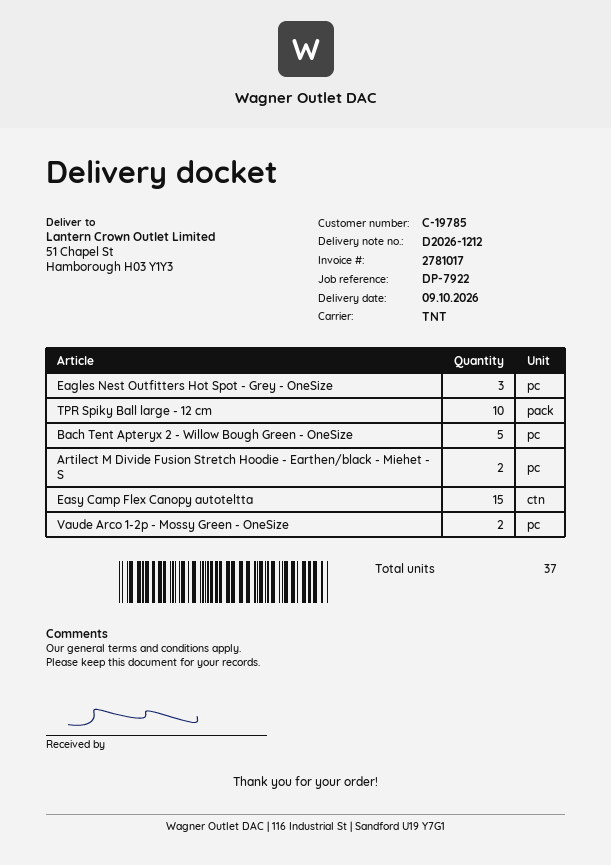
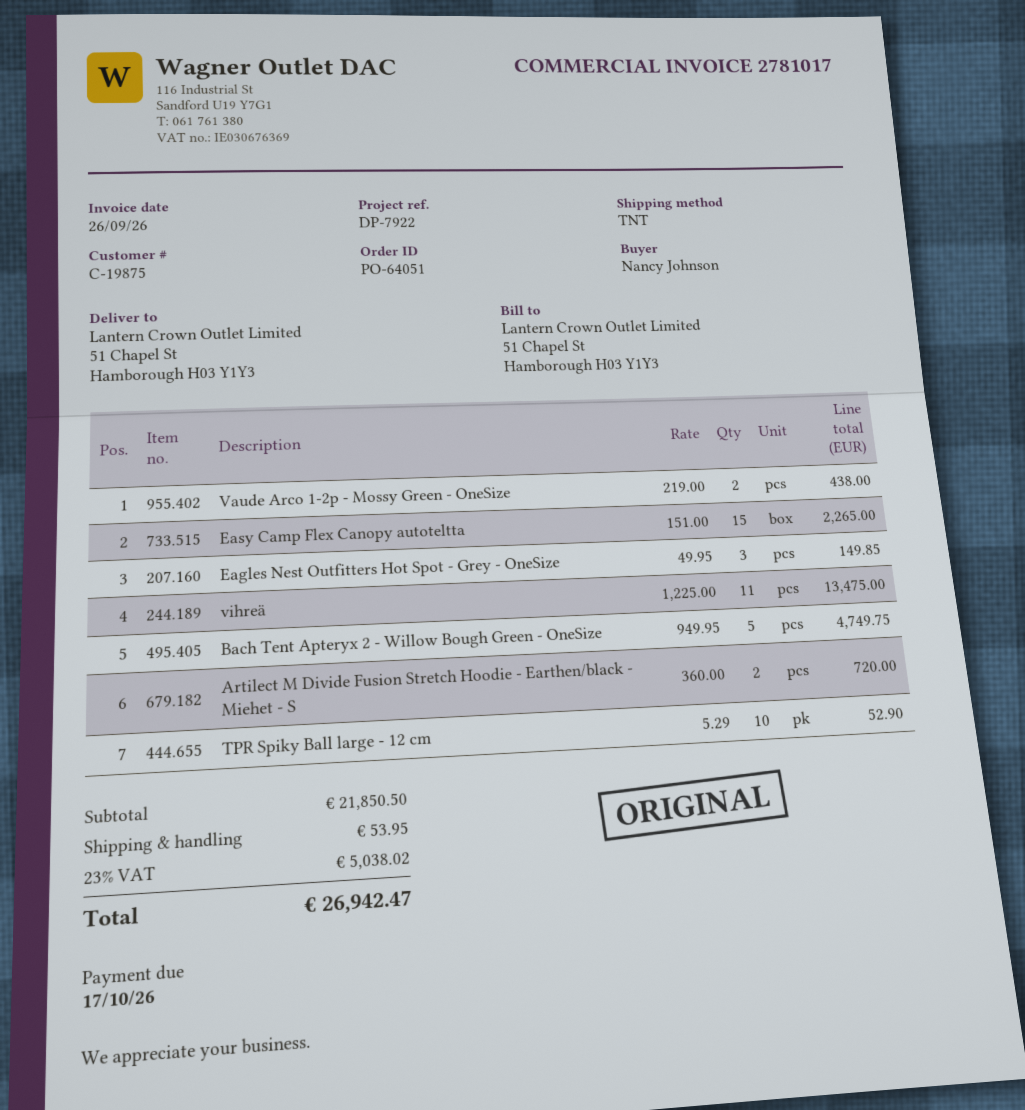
customer number: C-19785 -> C-19875
vihreä: none -> 11

